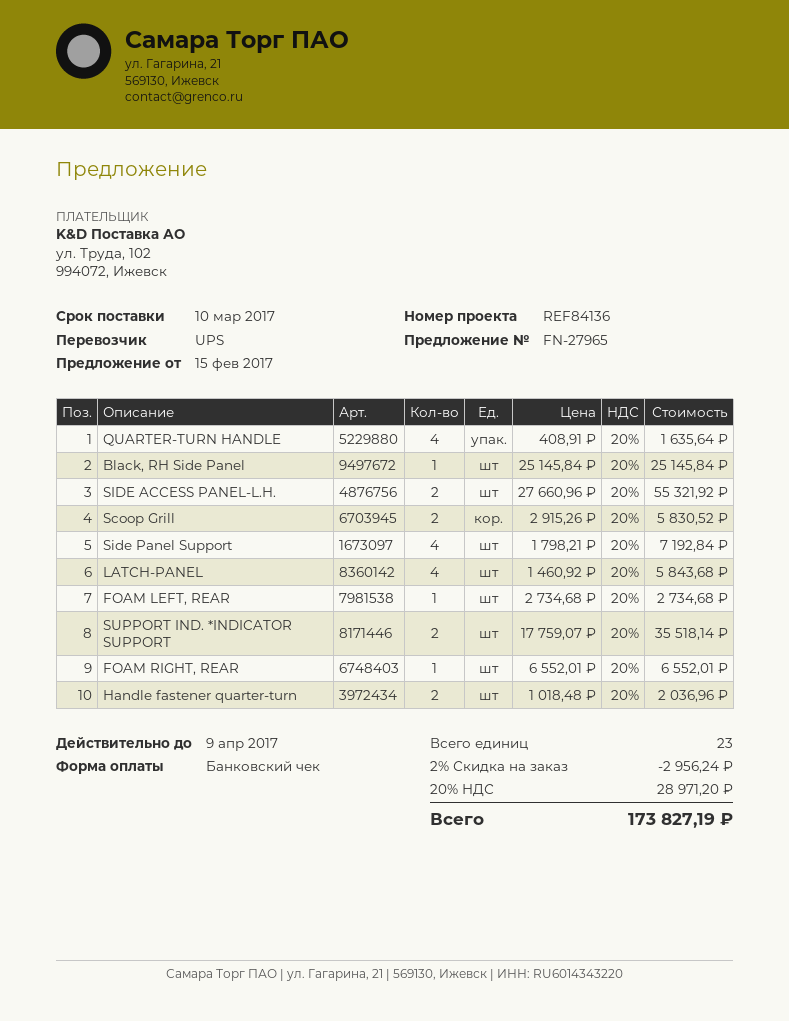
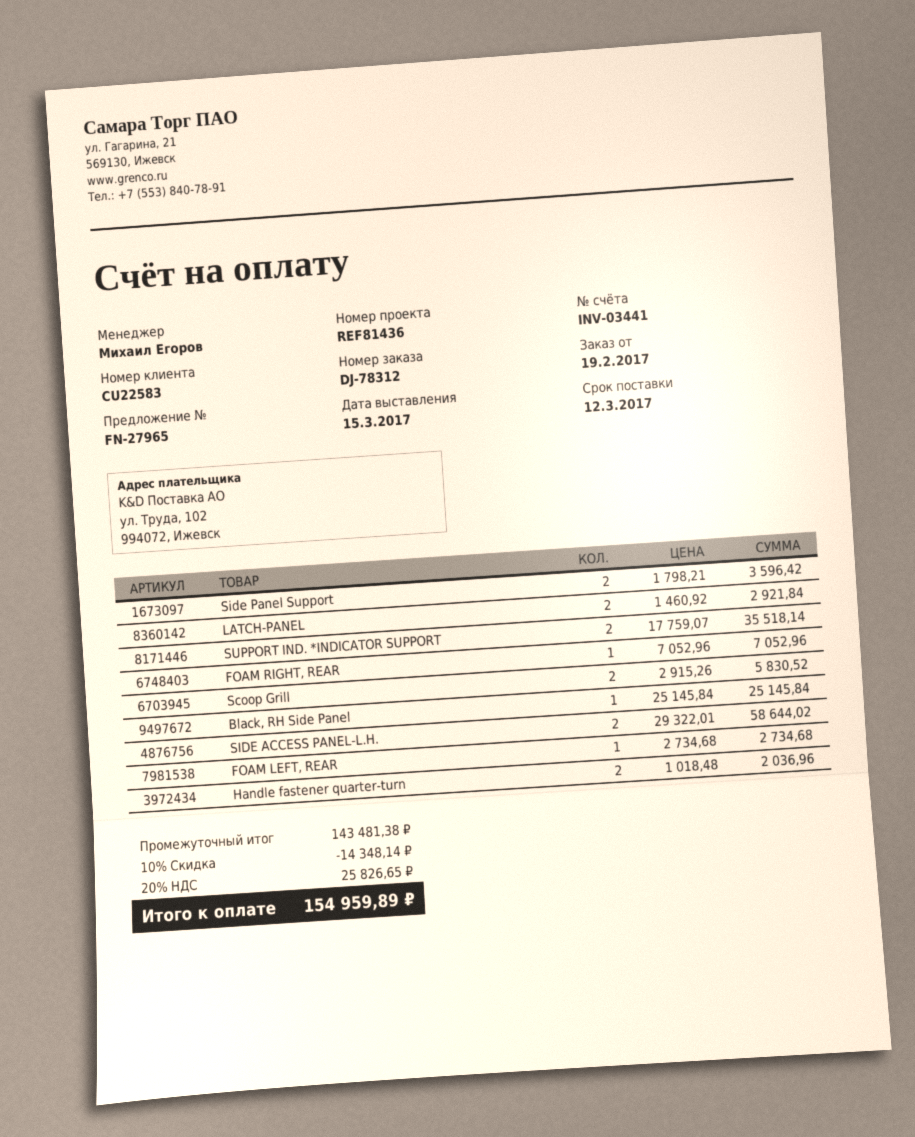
delivery date: 2017-03-10 -> 2017-03-12
reference: REF84136 -> REF81436
QUARTER-TURN HANDLE: 4 x 408.91 = 1635.64 -> none
SIDE ACCESS PANEL-L.H.: 2 x 27660.96 = 55321.92 -> 2 x 29322.01 = 58644.02
Side Panel Support: 4 x 1798.21 = 7192.84 -> 2 x 1798.21 = 3596.42
LATCH-PANEL: 4 x 1460.92 = 5843.68 -> 2 x 1460.92 = 2921.84
FOAM RIGHT, REAR: 1 x 6552.01 = 6552.01 -> 1 x 7052.96 = 7052.96
discount: 2% = 2956.24 -> 10% = 14348.14
tax: 20% = 28971.20 -> 20% = 25826.65
total: 173827.19 -> 154959.89

